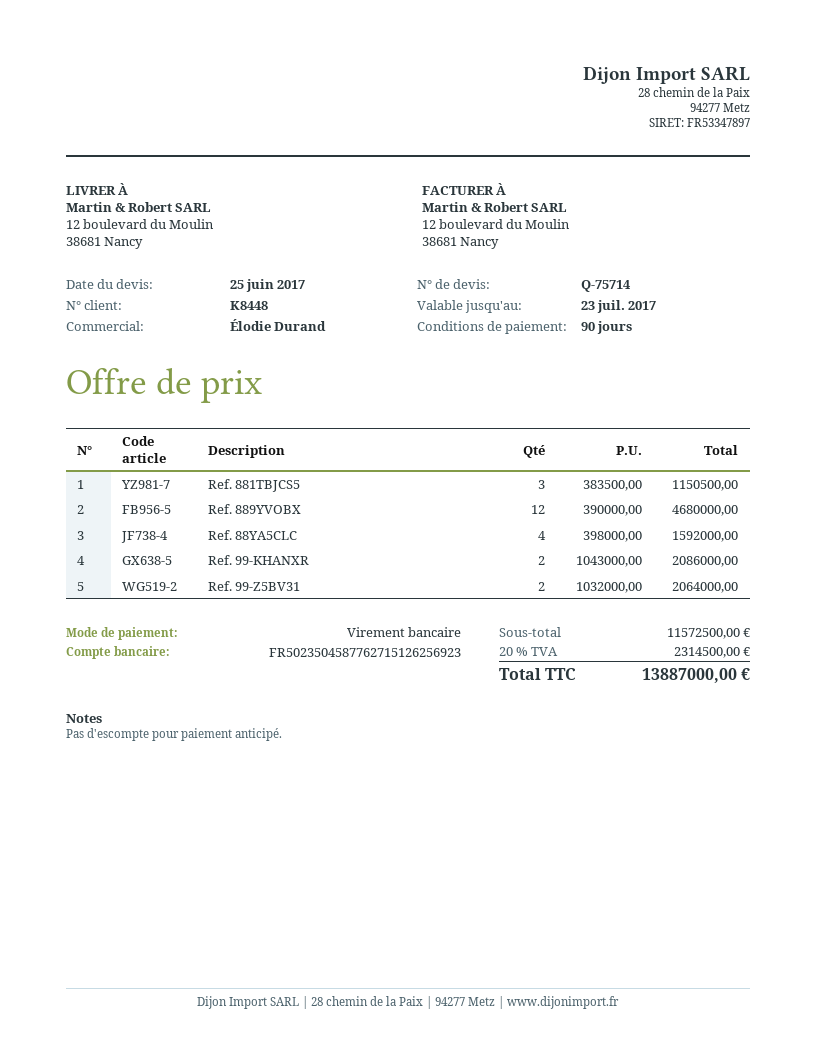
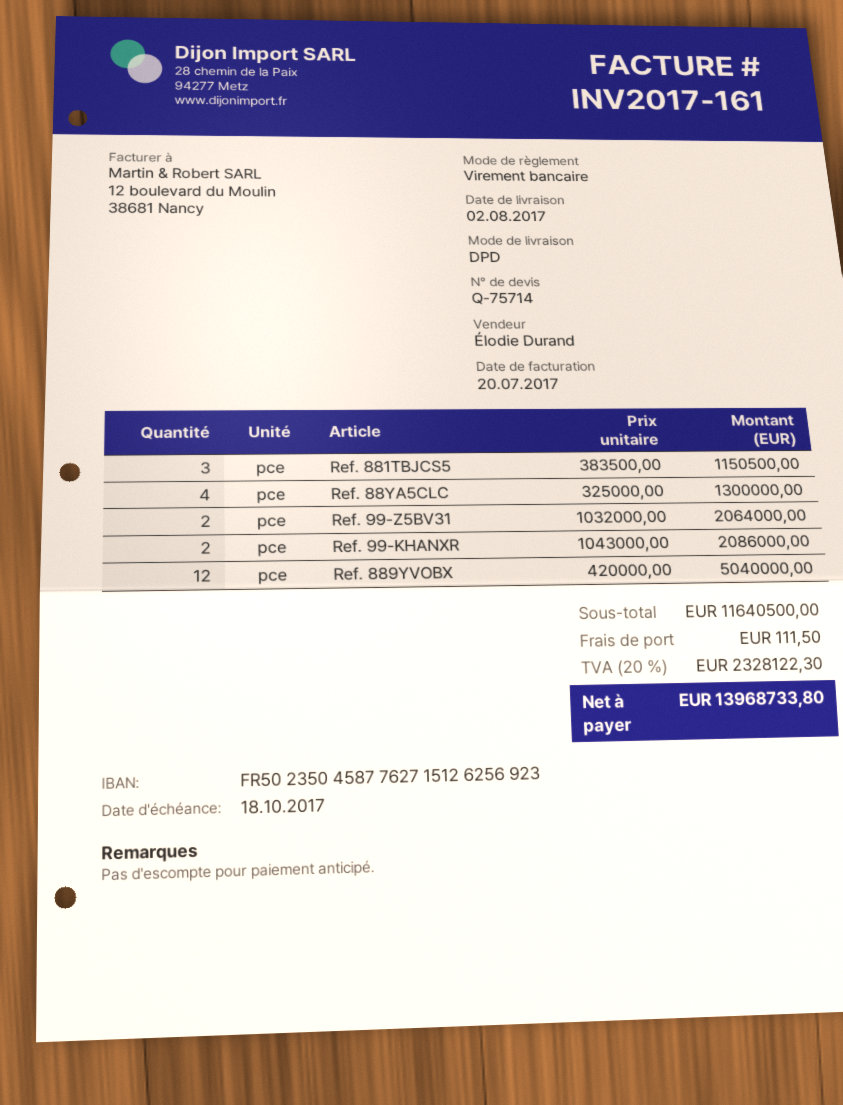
Ref. 889YVOBX: 12 x 390000.00 = 4680000.00 -> 12 x 420000.00 = 5040000.00
Ref. 88YA5CLC: 4 x 398000.00 = 1592000.00 -> 4 x 325000.00 = 1300000.00
subtotal: 11572500.00 -> 11640500.00
shipping: none -> 111.50
tax: 20% = 2314500.00 -> 20% = 2328122.30
total: 13887000.00 -> 13968733.80

